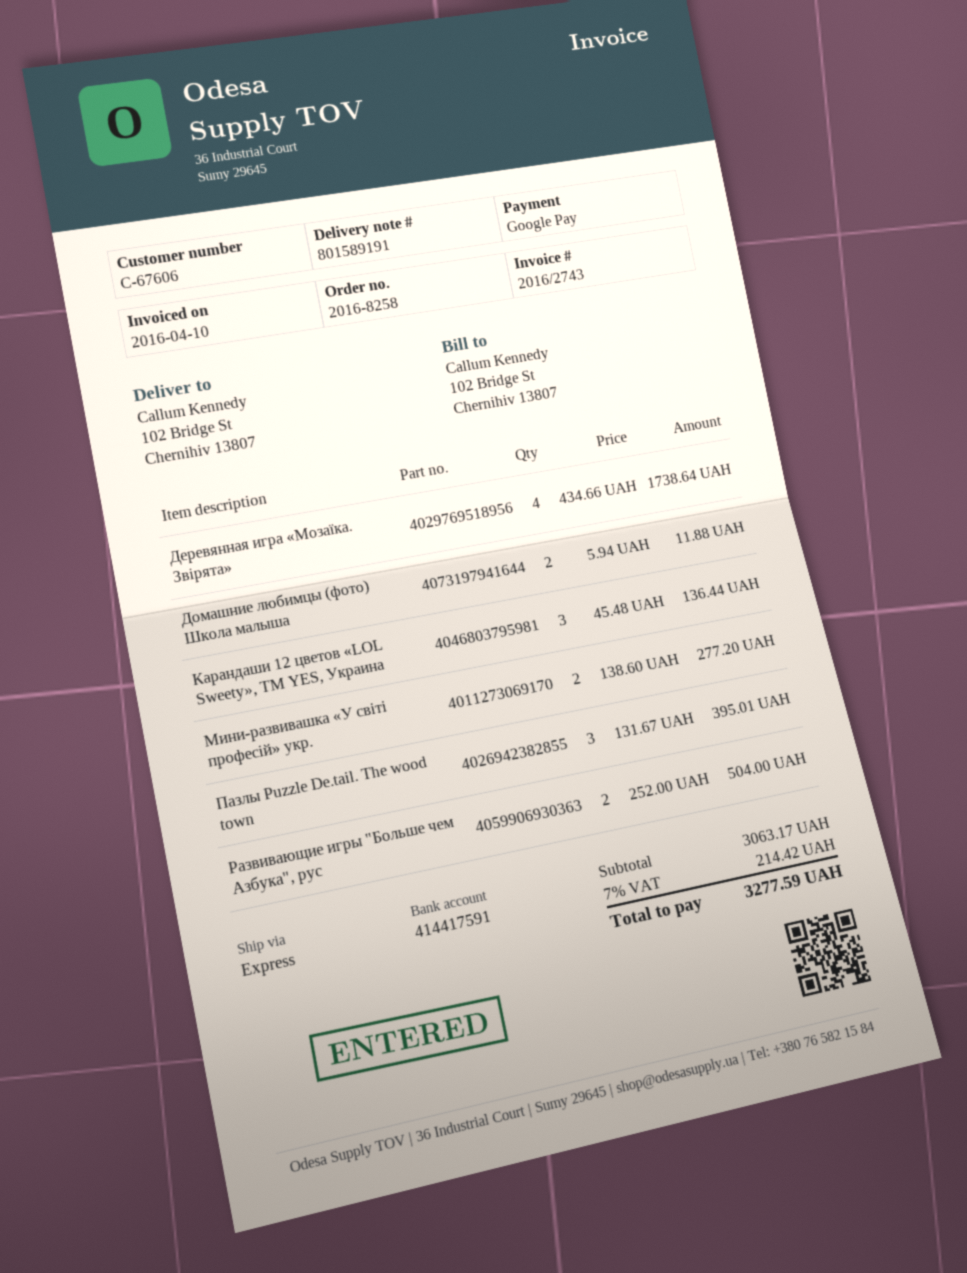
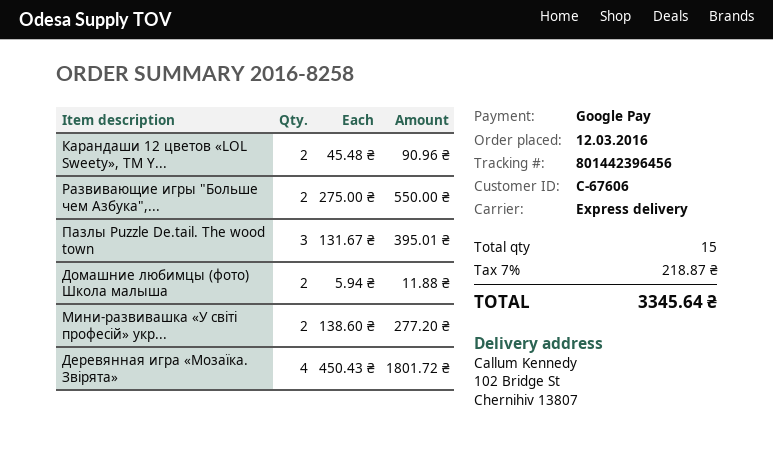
Деревянная игра «Мозаїка. Звiрята»: 4 x 434.66 = 1738.64 -> 4 x 450.43 = 1801.72
Карандаши 12 цветов «LOL Sweety», ТМ YES, Украина: 3 x 45.48 = 136.44 -> 2 x 45.48 = 90.96
Развивающие игры "Больше чем Азбука", рус: 2 x 252.00 = 504.00 -> 2 x 275.00 = 550.00
tax: 7% = 214.42 -> 7% = 218.87
total: 3277.59 -> 3345.64

